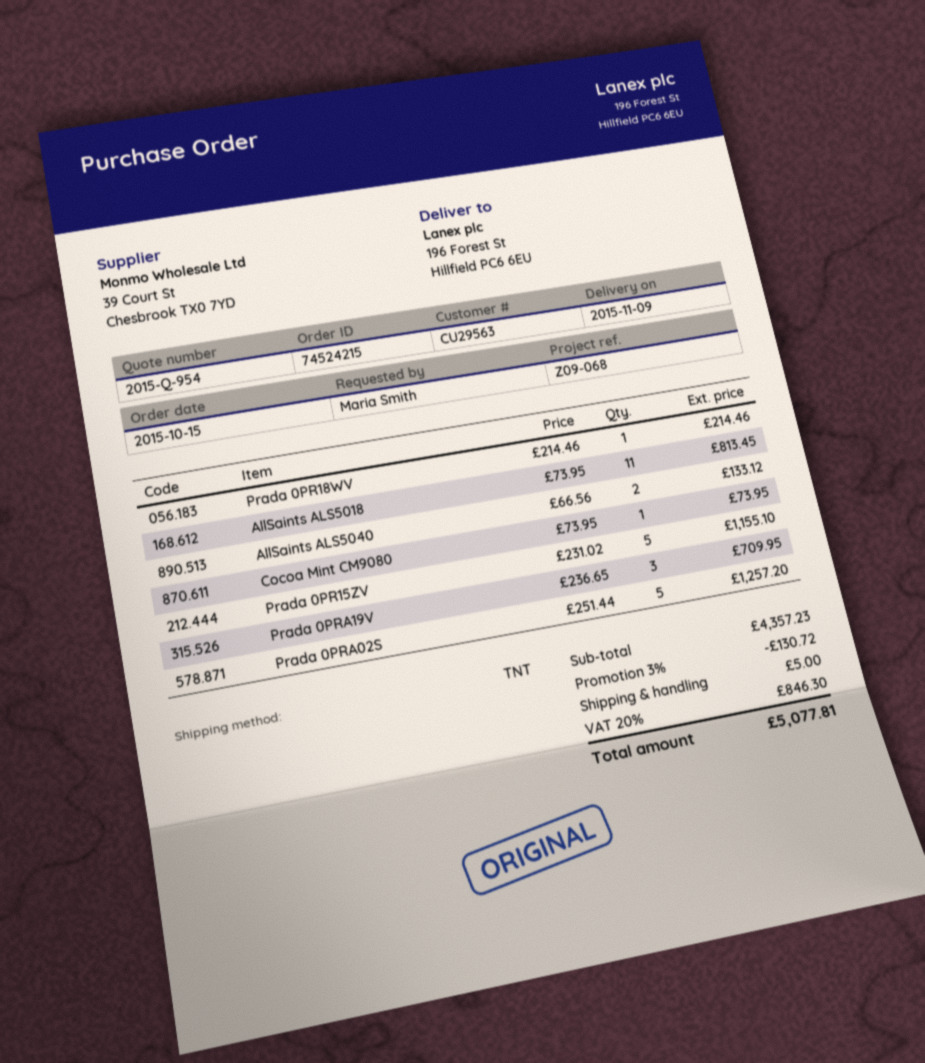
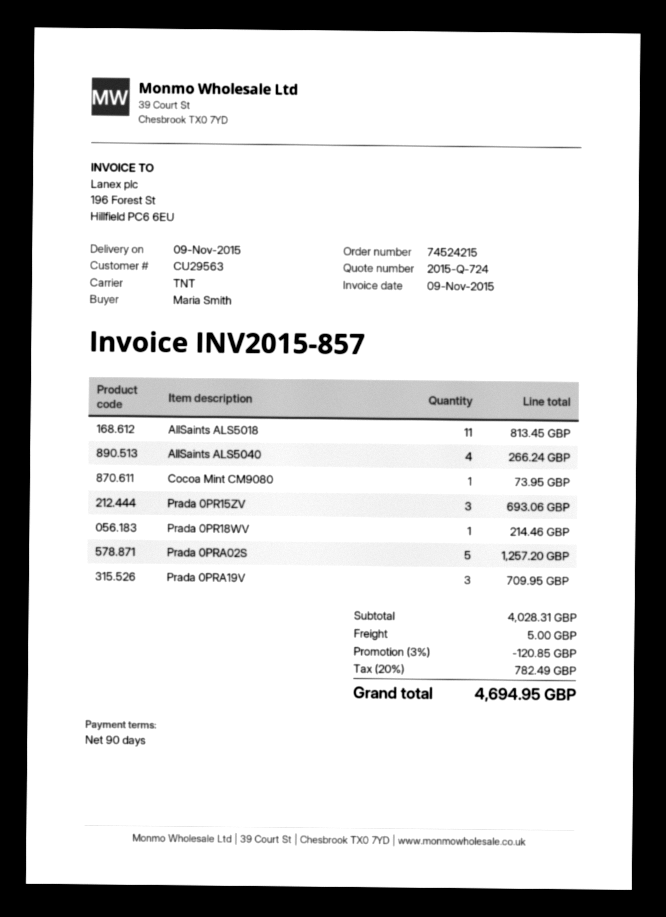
quote number: 2015-Q-954 -> 2015-Q-724
AllSaints ALS5040: 2 for 133.12 -> 4 for 266.24
Prada 0PR15ZV: 5 for 1155.10 -> 3 for 693.06
subtotal: 4357.23 -> 4028.31
discount: 3% = 130.72 -> 3% = 120.85
tax: 20% = 846.30 -> 20% = 782.49
total: 5077.81 -> 4694.95

